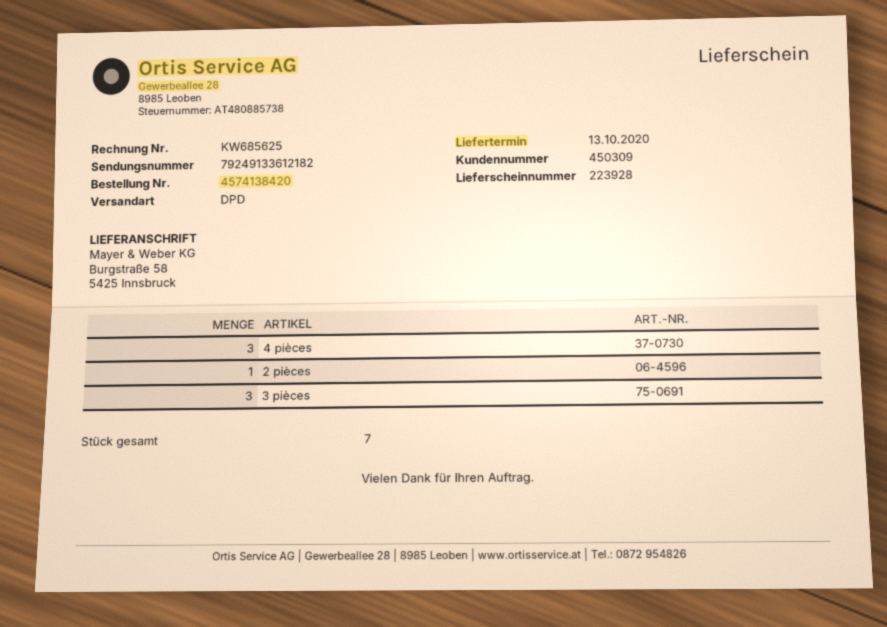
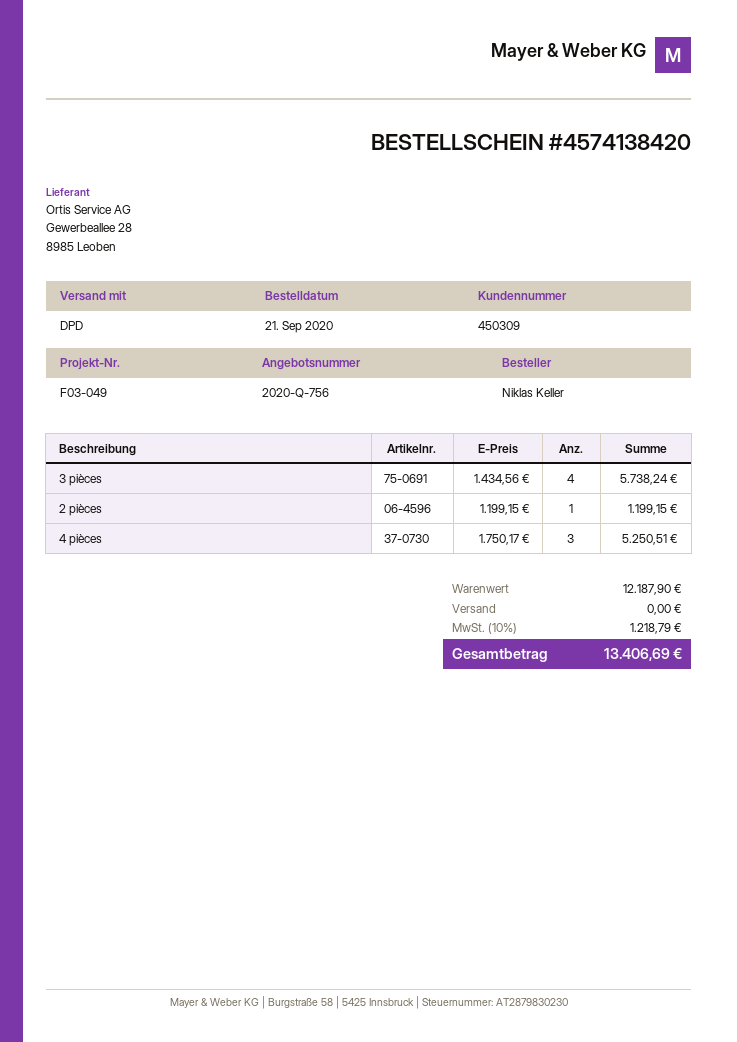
3 pièces: 3 -> 4

